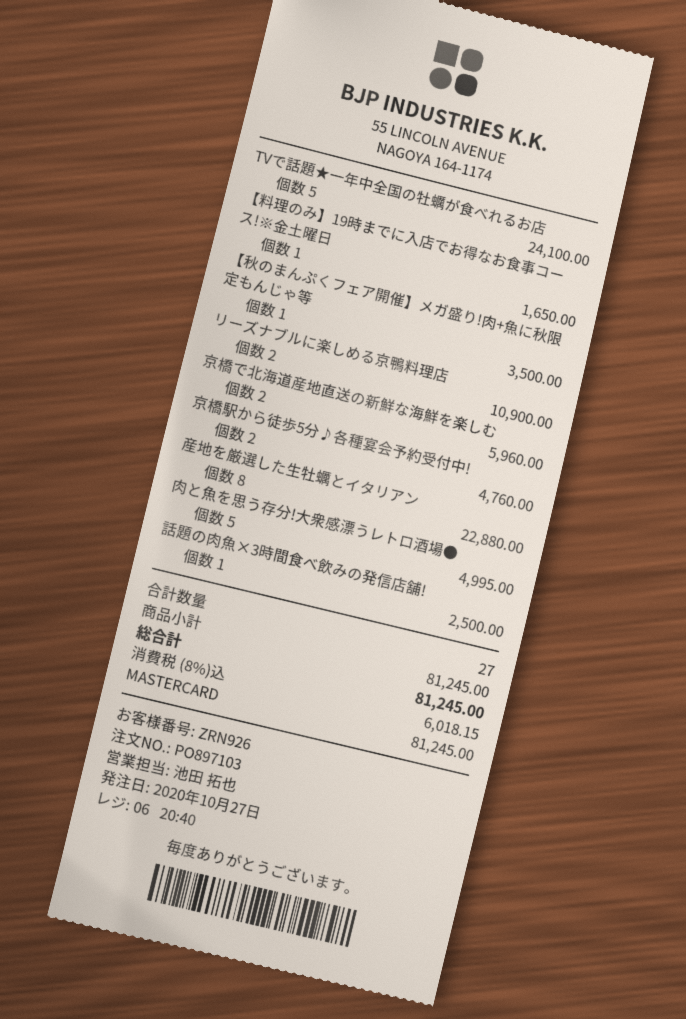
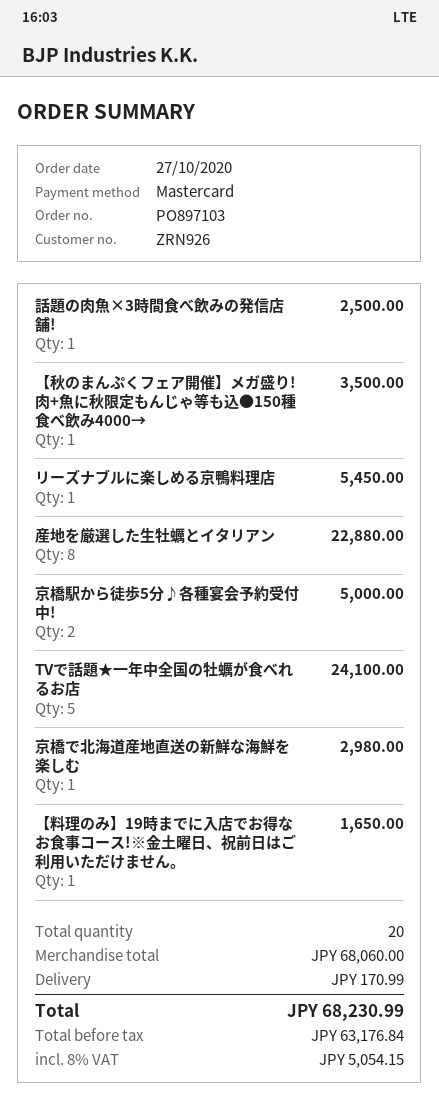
リーズナブルに楽しめる京鴨料理店: 2 for 10900.00 -> 1 for 5450.00
京橋で北海道産地直送の新鮮な海鮮を楽しむ: 2 for 5960.00 -> 1 for 2980.00
京橋駅から徒歩5分♪各種宴会予約受付中!: 2 for 4760.00 -> 2 for 5000.00
肉と魚を思う存分!大衆感漂うレトロ酒場●: 5 for 4995.00 -> none
total quantity: 27 -> 20
subtotal: 81245.00 -> 68060.00
shipping: none -> 170.99
tax: 8% = 6018.15 -> 8% = 5054.15
total: 81245.00 -> 68230.99

